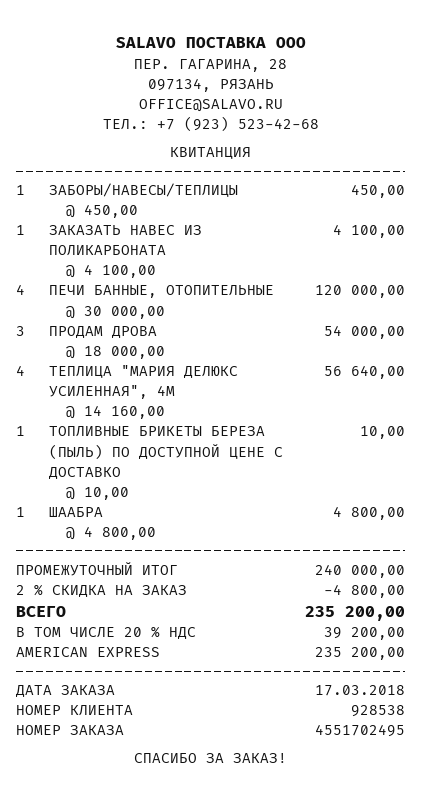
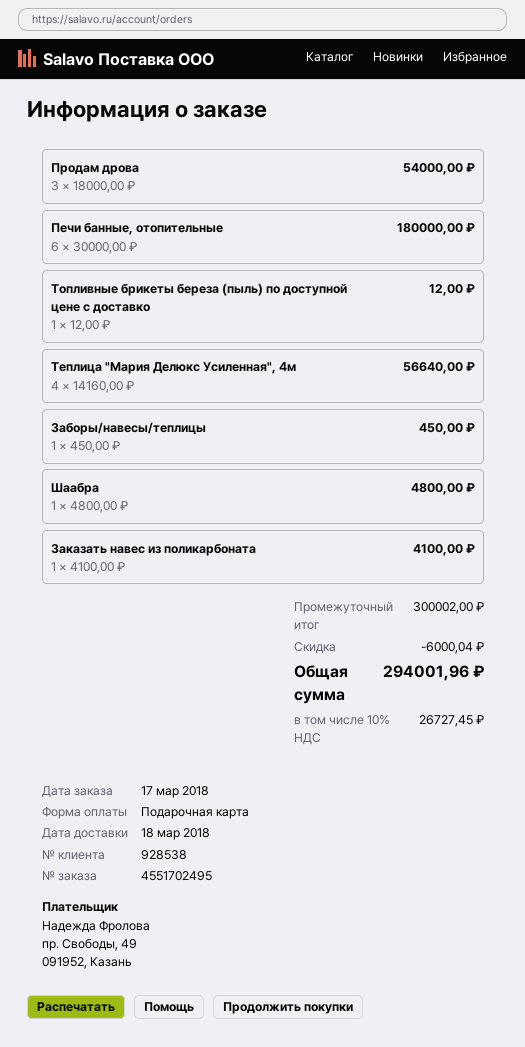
payment method: American Express -> gift card
ПЕЧИ БАННЫЕ, ОТОПИТЕЛЬНЫЕ: 4 x 30000.00 = 120000.00 -> 6 x 30000.00 = 180000.00
ТОПЛИВНЫЕ БРИКЕТЫ БЕРЕЗА (ПЫЛЬ) ПО ДОСТУПНОЙ ЦЕНЕ С ДОСТАВКО: 1 x 10.00 = 10.00 -> 1 x 12.00 = 12.00
subtotal: 240000.00 -> 300002.00
discount: 4800.00 -> 6000.04
tax: 20% = 39200.00 -> 10% = 26727.45
total: 235200.00 -> 294001.96

